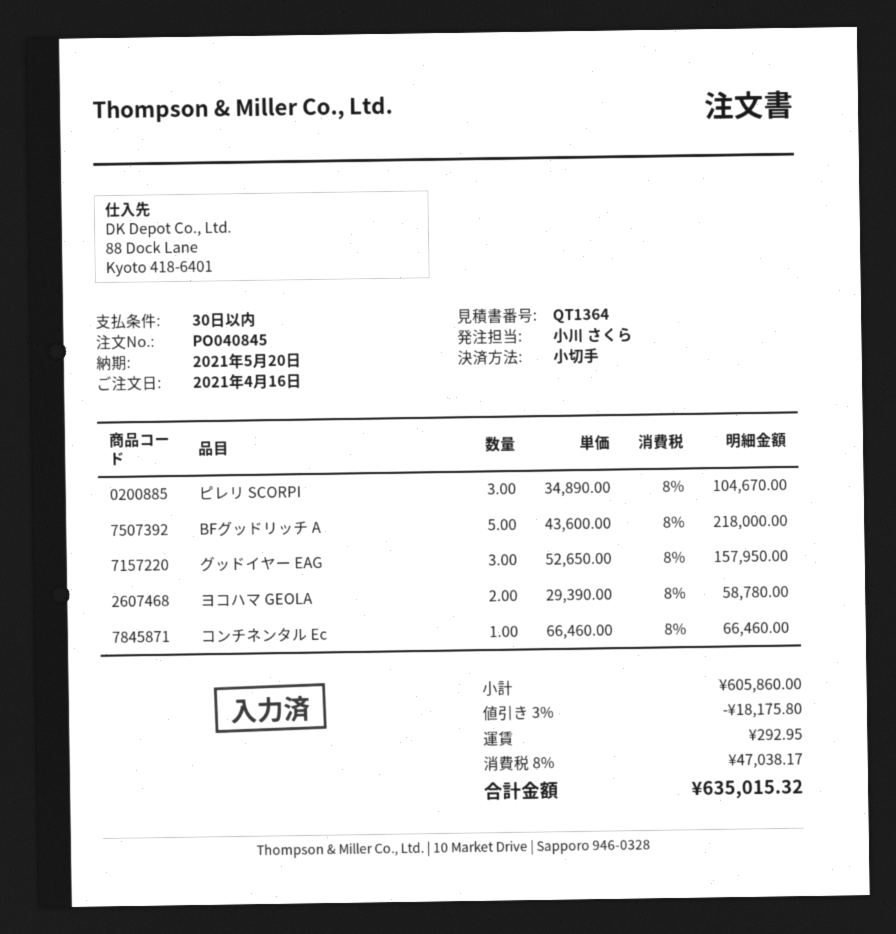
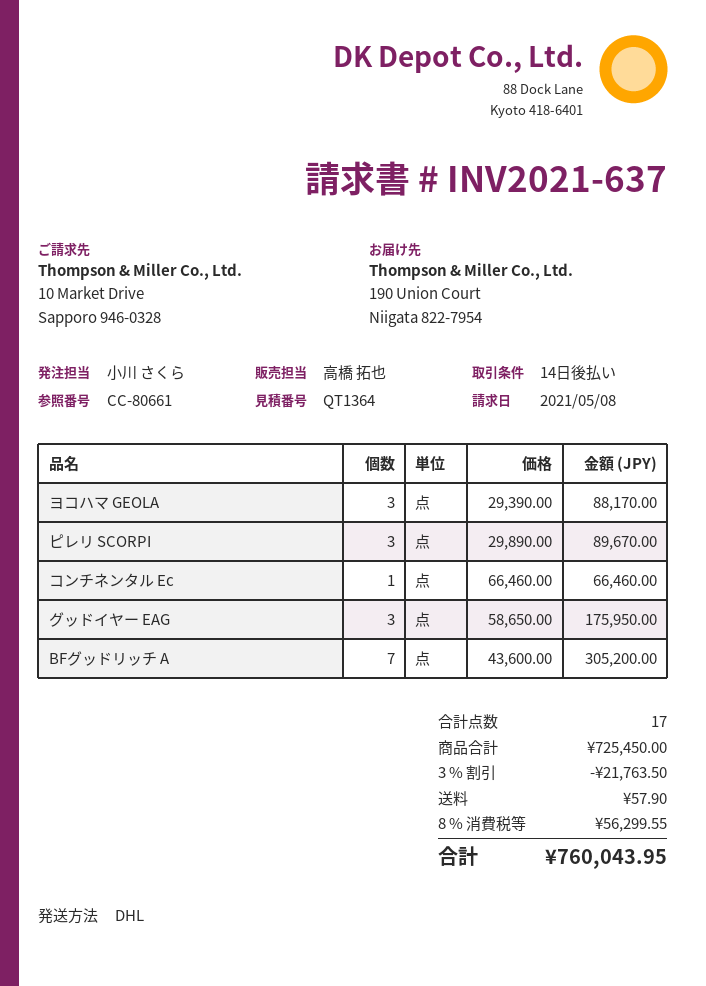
payment terms: 30 days -> 14 days
ピレリ SCORPI: 3 x 34890.00 = 104670.00 -> 3 x 29890.00 = 89670.00
BFグッドリッチ A: 5 x 43600.00 = 218000.00 -> 7 x 43600.00 = 305200.00
グッドイヤー EAG: 3 x 52650.00 = 157950.00 -> 3 x 58650.00 = 175950.00
ヨコハマ GEOLA: 2 x 29390.00 = 58780.00 -> 3 x 29390.00 = 88170.00
subtotal: 605860.00 -> 725450.00
discount: 3% = 18175.80 -> 3% = 21763.50
shipping: 292.95 -> 57.90
tax: 8% = 47038.17 -> 8% = 56299.55
total: 635015.32 -> 760043.95

